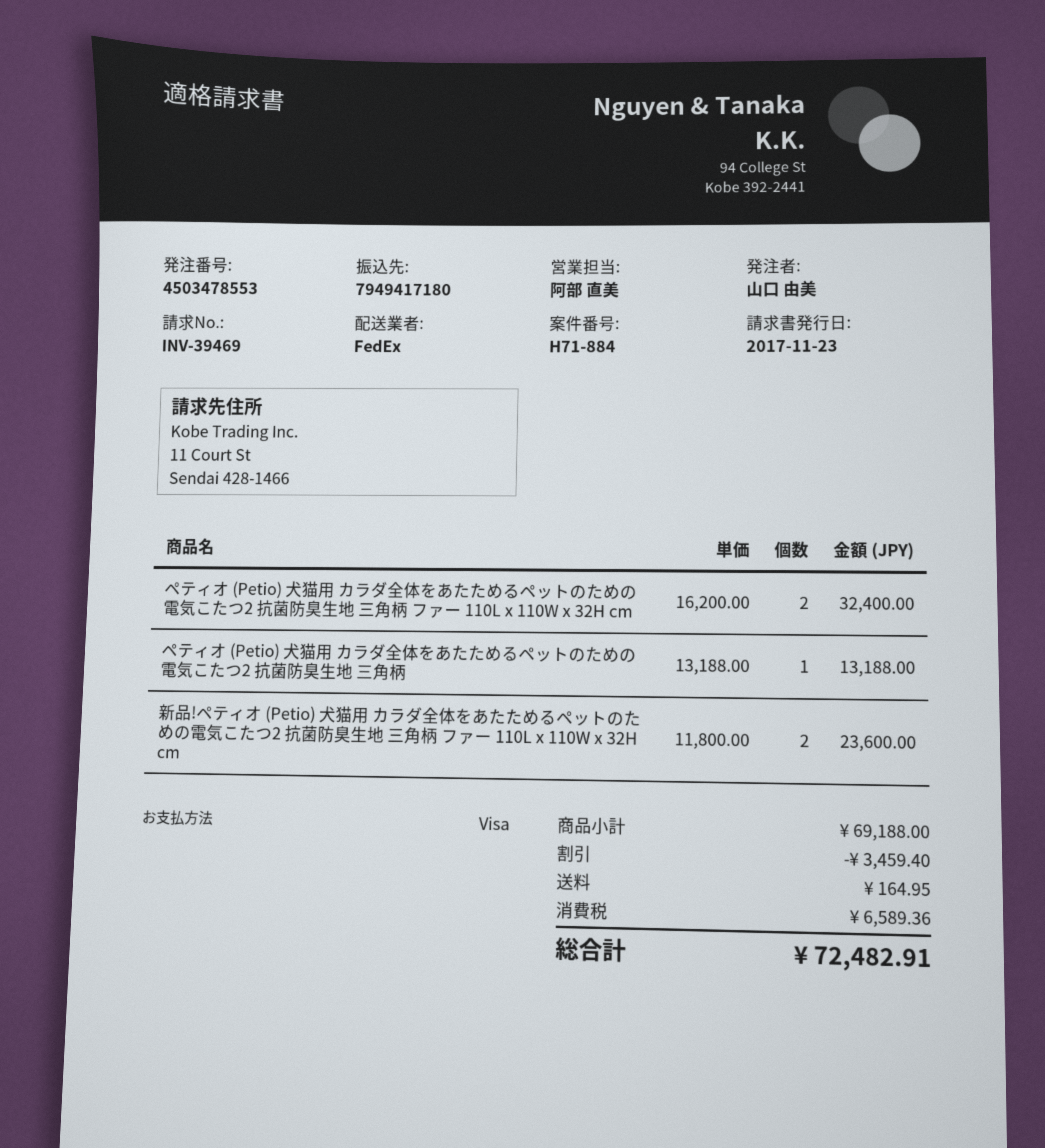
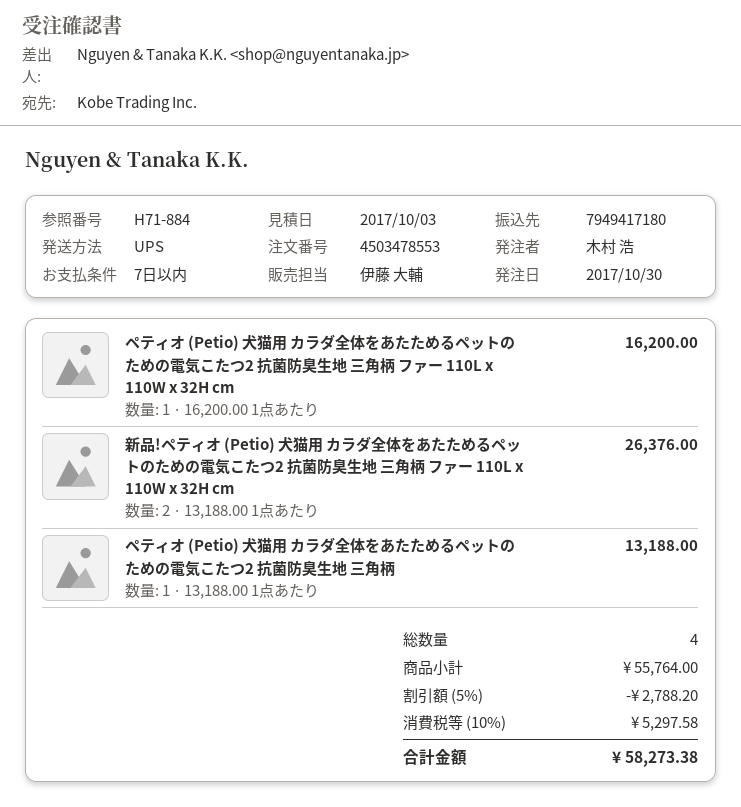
ordered by: 山口 由美 -> 木村 浩
sales rep: 阿部 直美 -> 伊藤 大輔
shipping method: FedEx -> UPS
ペティオ (Petio) 犬猫用 カラダ全体をあたためるペットのための電気こたつ2 抗菌防臭生地 三角柄 ファー 110L x 110W x 32H cm: 2 x 16200.00 = 32400.00 -> 1 x 16200.00 = 16200.00
新品!ペティオ (Petio) 犬猫用 カラダ全体をあたためるペットのための電気こたつ2 抗菌防臭生地 三角柄 ファー 110L x 110W x 32H cm: 2 x 11800.00 = 23600.00 -> 2 x 13188.00 = 26376.00
subtotal: 69188.00 -> 55764.00
discount: 3459.40 -> 2788.20
shipping: 164.95 -> none
tax: 6589.36 -> 5297.58
total: 72482.91 -> 58273.38

